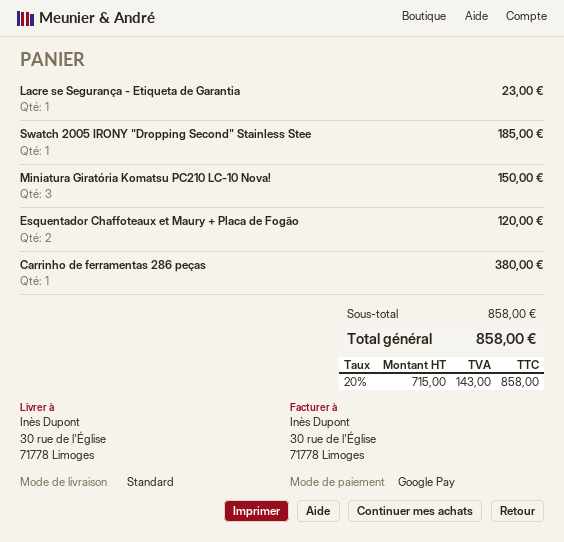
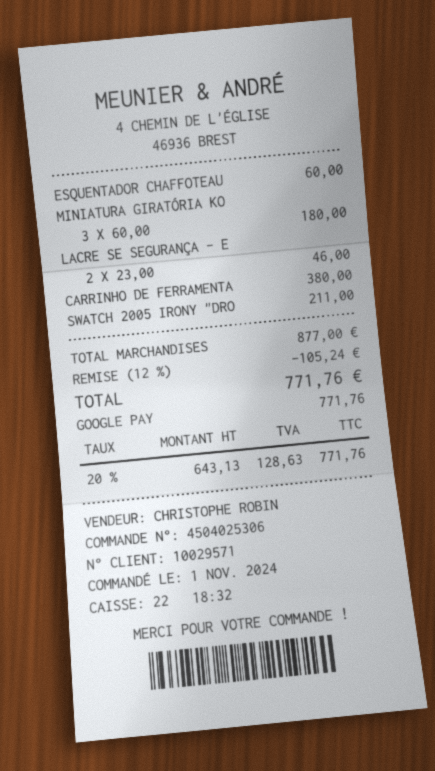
Lacre se Segurança - Etiqueta de Garantia: 1 for 23.00 -> 2 for 46.00
Swatch 2005 IRONY "Dropping Second" Stainless Stee: 1 for 185.00 -> 1 for 211.00
Miniatura Giratória Komatsu PC210 LC-10 Nova!: 3 for 150.00 -> 3 for 180.00
Esquentador Chaffoteaux et Maury + Placa de Fogão: 2 for 120.00 -> 1 for 60.00
subtotal: 858.00 -> 877.00
discount: none -> 12% = 105.24
net: 715.00 -> 643.13
tax: 20% = 143.00 -> 20% = 128.63
total: 858.00 -> 771.76

